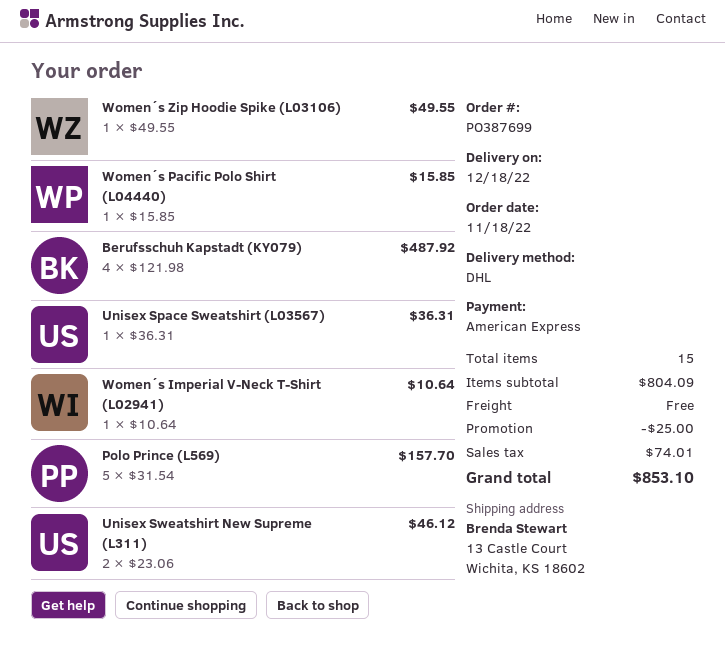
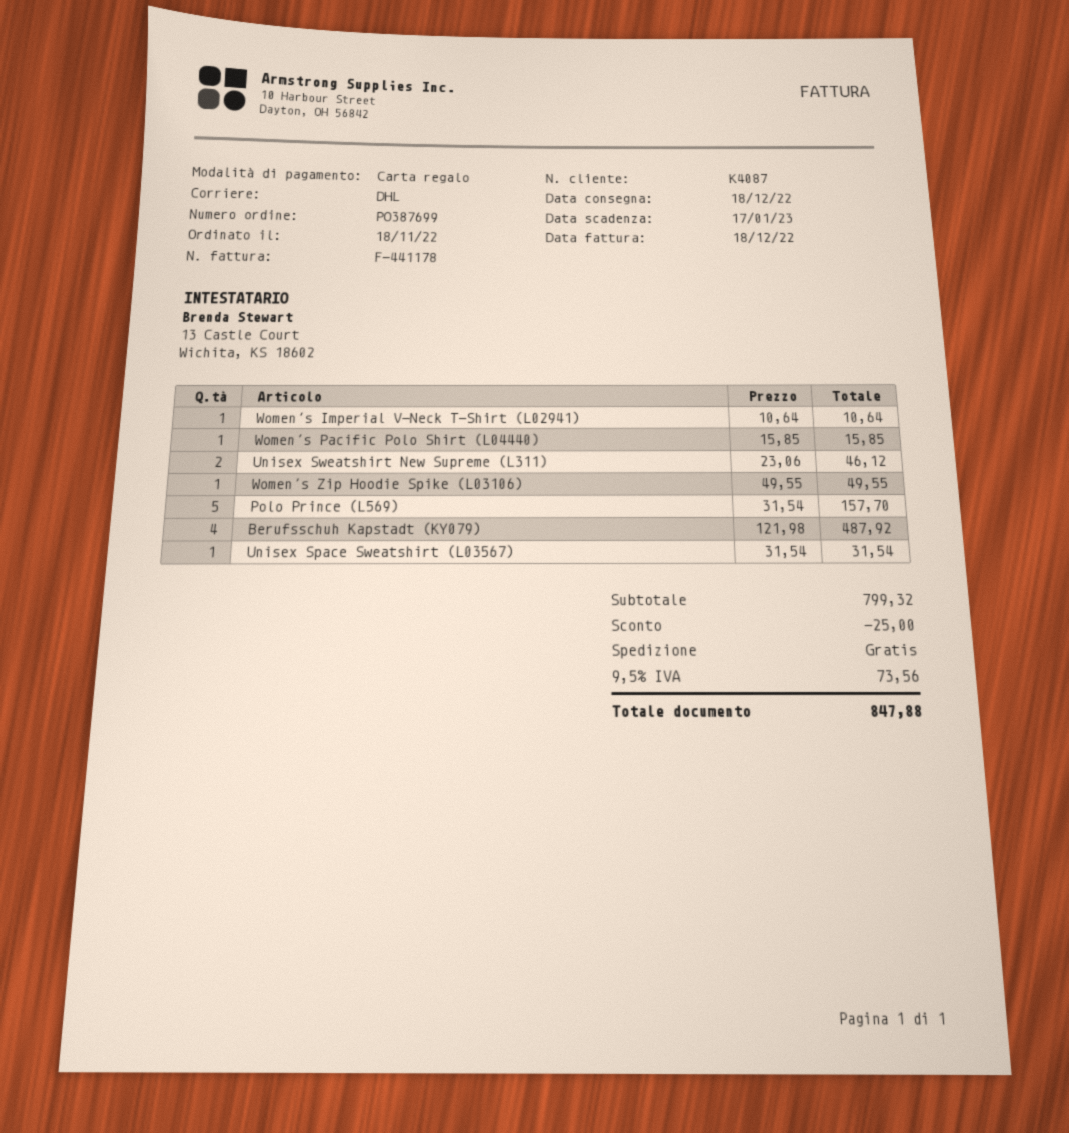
payment method: American Express -> gift card
Unisex Space Sweatshirt (L03567): 1 x 36.31 = 36.31 -> 1 x 31.54 = 31.54
subtotal: 804.09 -> 799.32
tax: 74.01 -> 73.56
total: 853.10 -> 847.88

